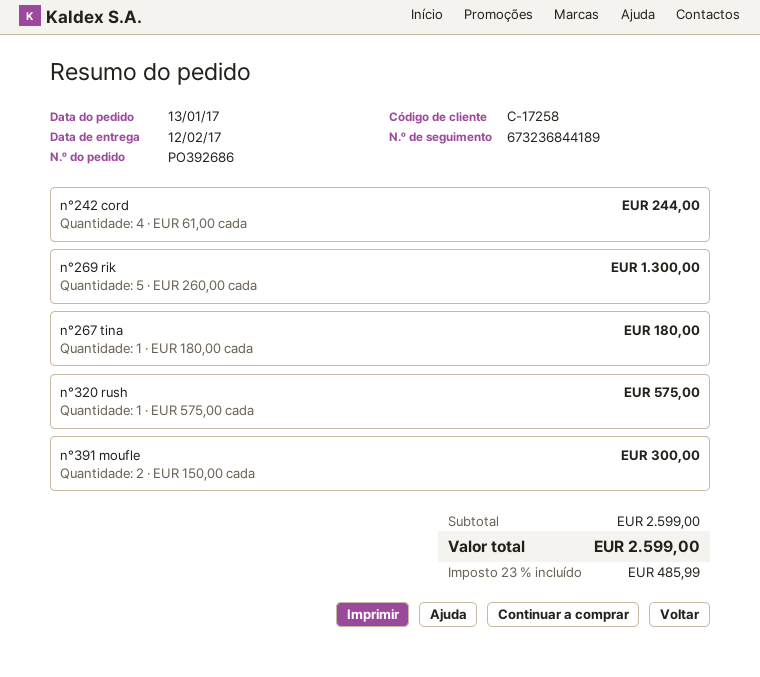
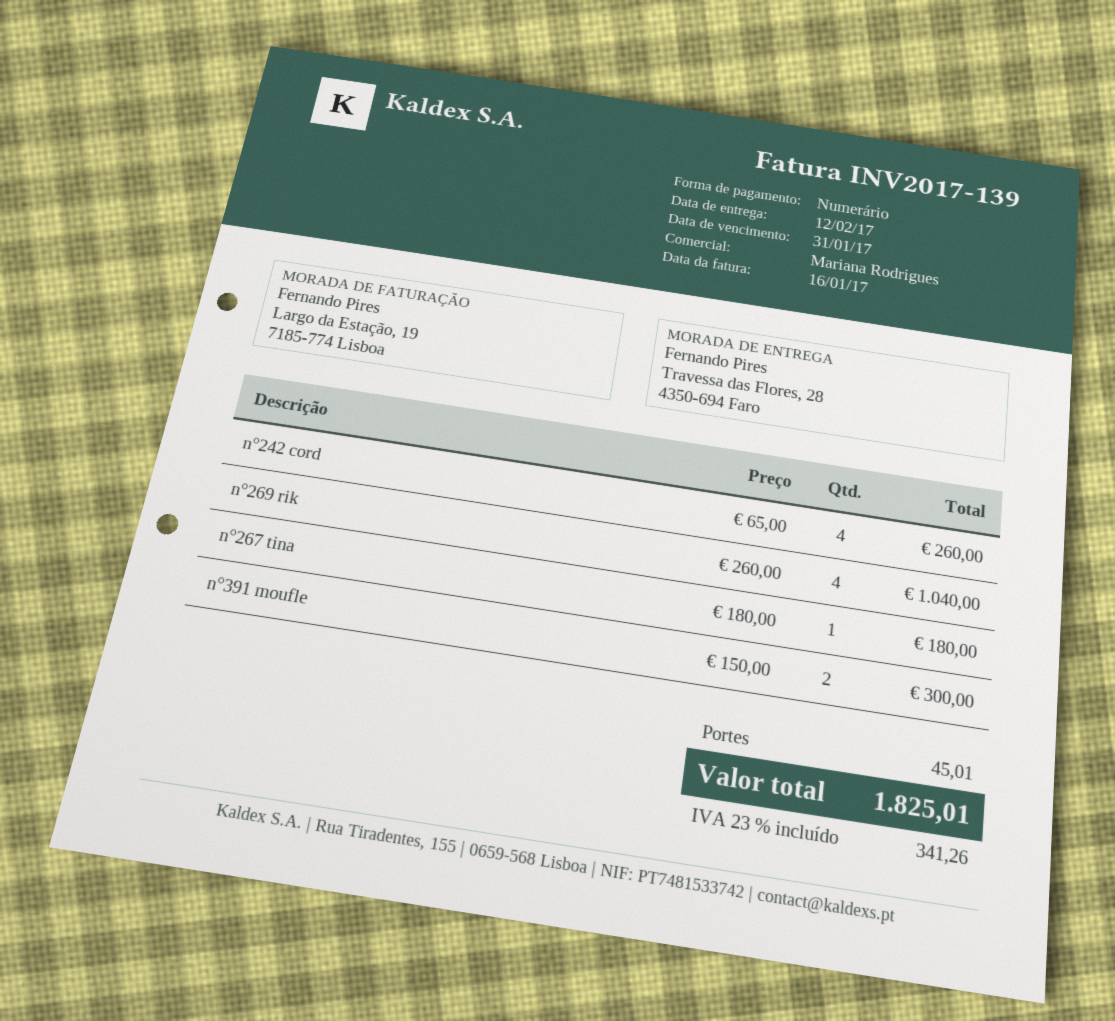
n°242 cord: 4 x 61.00 = 244.00 -> 4 x 65.00 = 260.00
n°269 rik: 5 x 260.00 = 1300.00 -> 4 x 260.00 = 1040.00
n°320 rush: 1 x 575.00 = 575.00 -> none
shipping: none -> 45.01
tax: 23% = 485.99 -> 23% = 341.26
total: 2599.00 -> 1825.01

